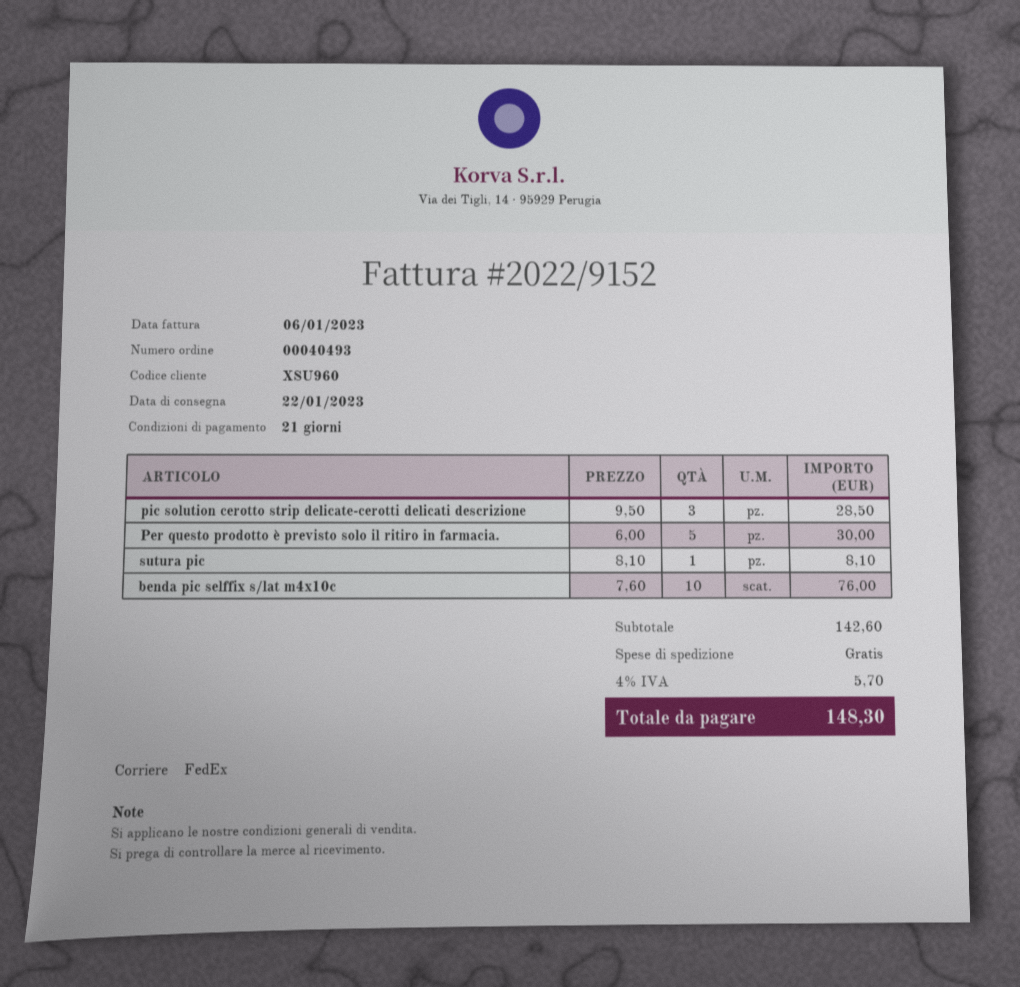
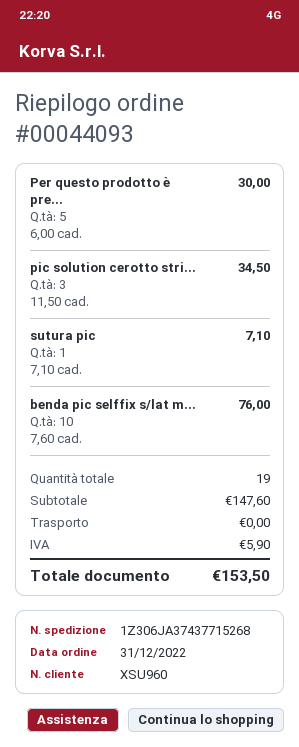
order number: 00040493 -> 00044093
pic solution cerotto strip delicate-cerotti delicati descrizione: 3 x 9.50 = 28.50 -> 3 x 11.50 = 34.50
sutura pic: 1 x 8.10 = 8.10 -> 1 x 7.10 = 7.10
subtotal: 142.60 -> 147.60
tax: 5.70 -> 5.90
total: 148.30 -> 153.50

